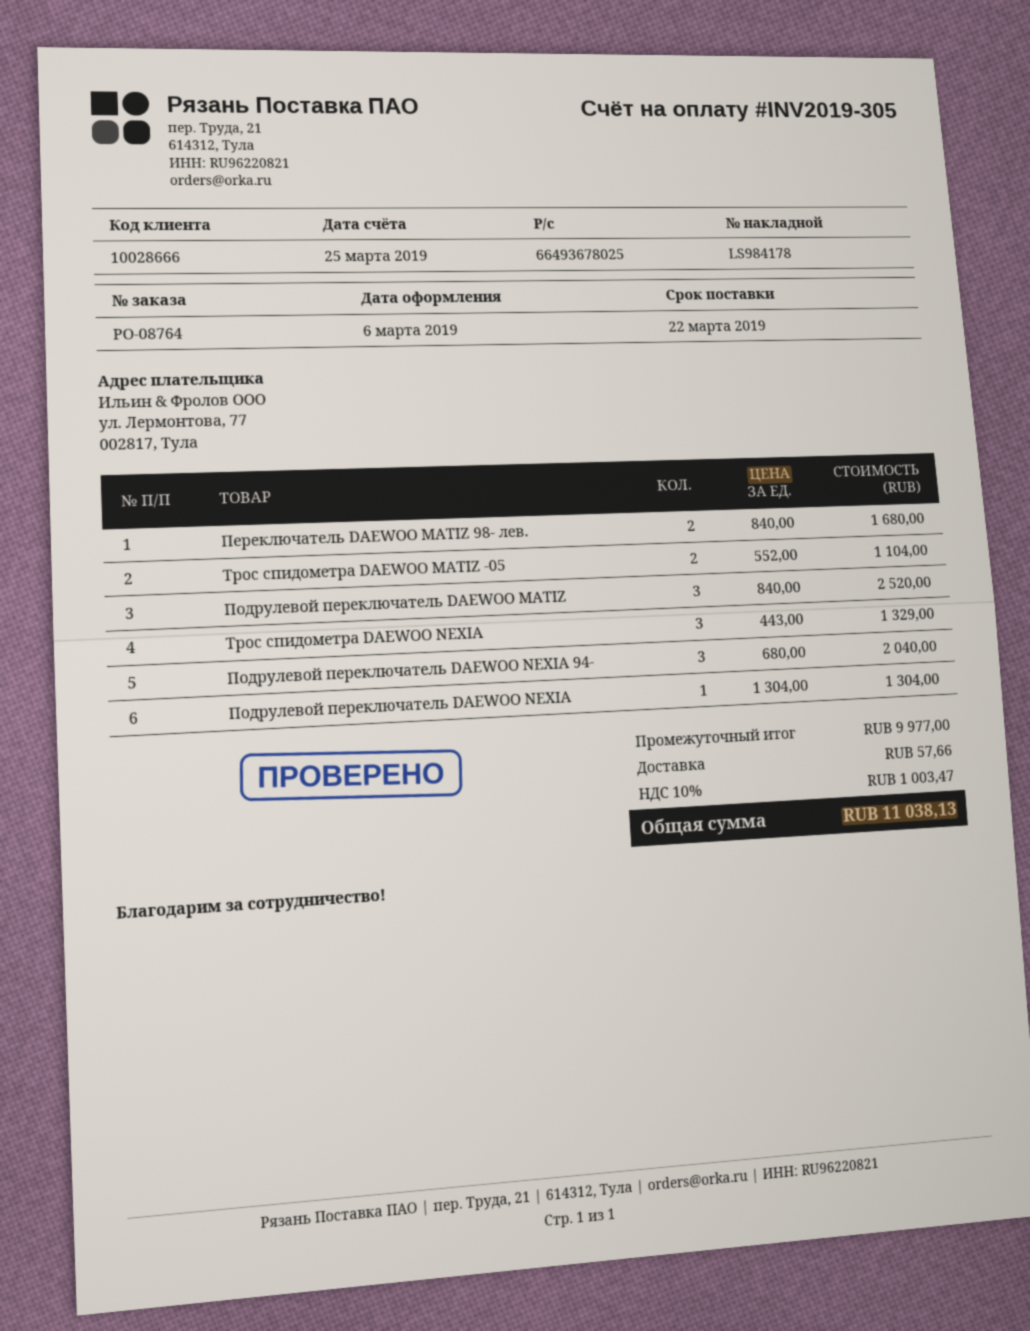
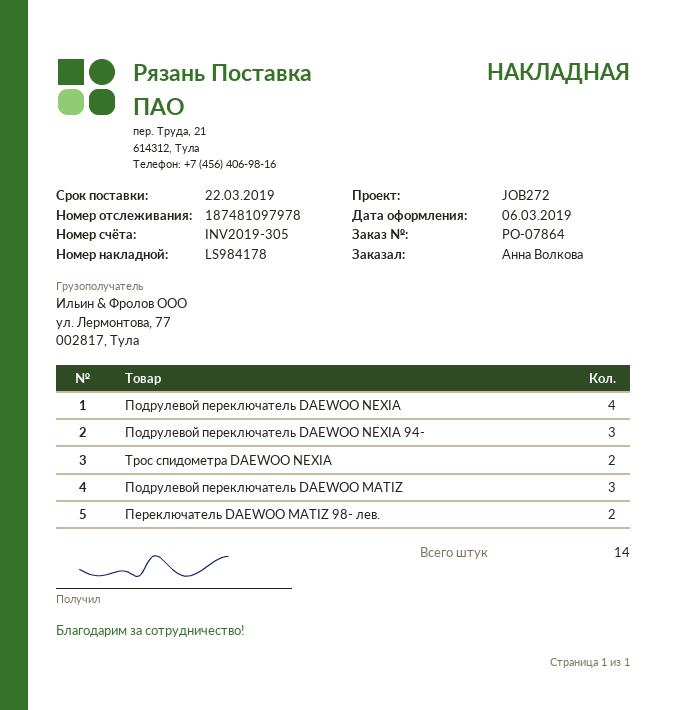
order number: PO-08764 -> PO-07864
Трос спидометра DAEWOO MATIZ -05: 2 -> none
Трос спидометра DAEWOO NEXIA: 3 -> 2
Подрулевой переключатель DAEWOO NEXIA: 1 -> 4

